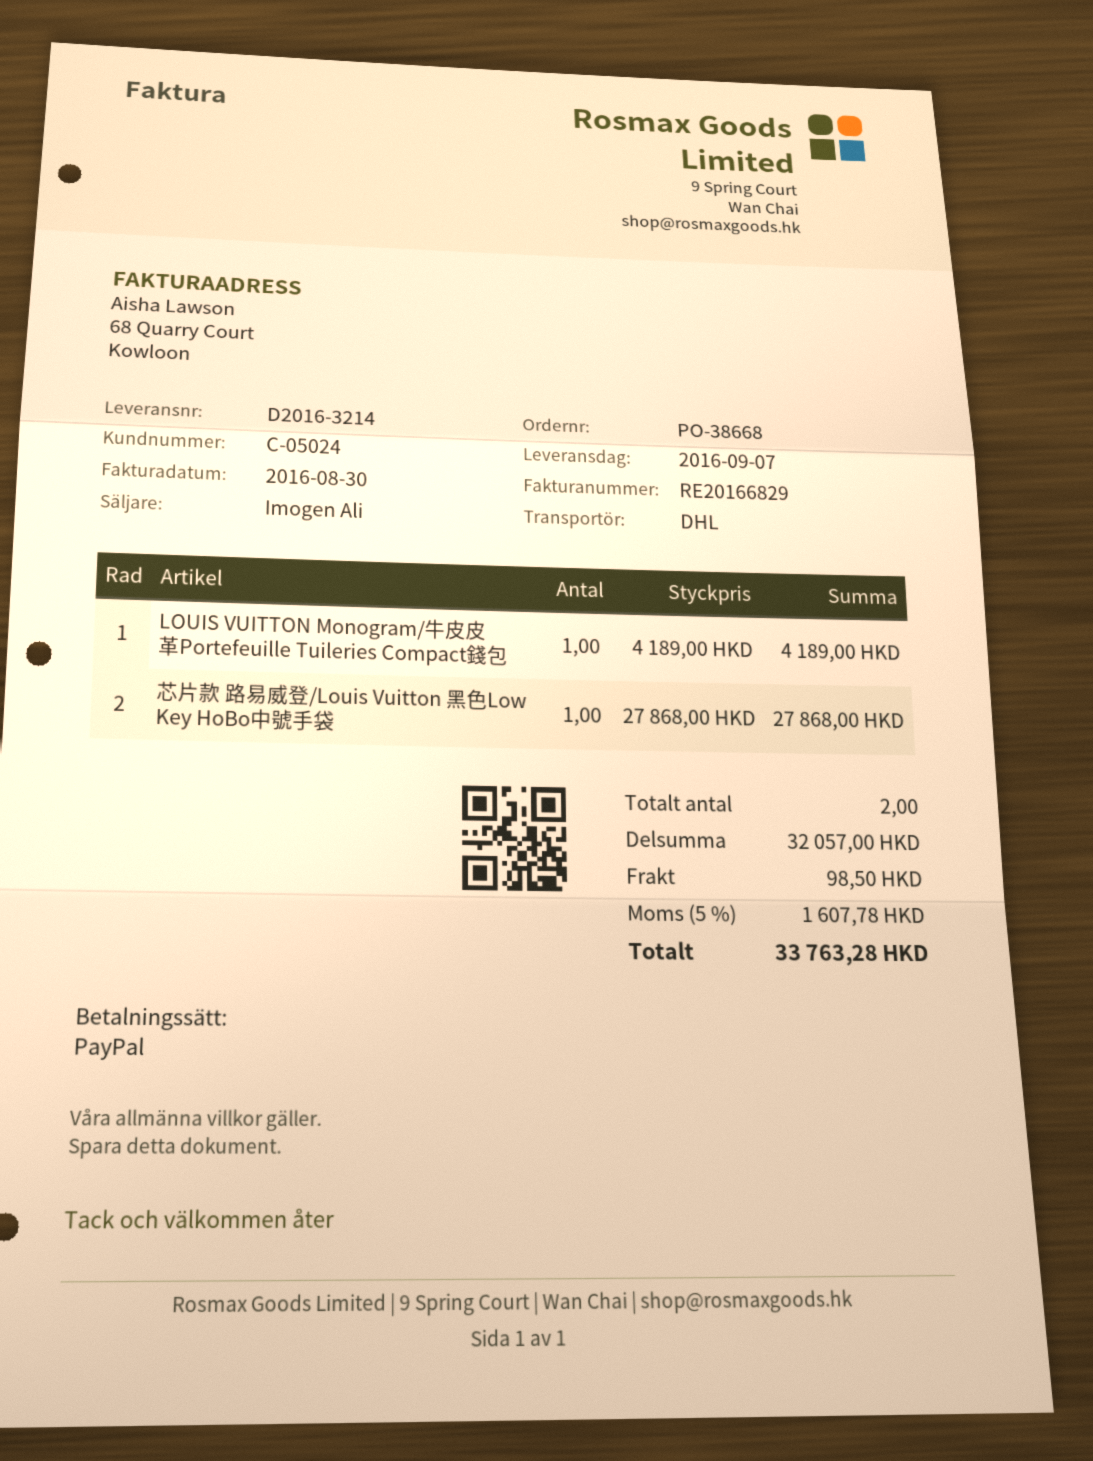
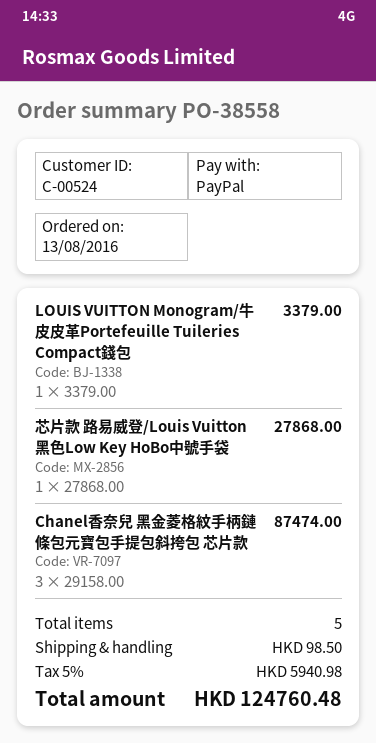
order number: PO-38668 -> PO-38558
customer number: C-05024 -> C-00524
LOUIS VUITTON Monogram/牛皮皮革Portefeuille Tuileries Compact錢包: 1 x 4189.00 = 4189.00 -> 1 x 3379.00 = 3379.00
Chanel香奈兒 黑金菱格紋手柄鏈條包元寶包手提包斜挎包 芯片款: none -> 3 x 29158.00 = 87474.00
total quantity: 2 -> 5
tax: 5% = 1607.78 -> 5% = 5940.98
total: 33763.28 -> 124760.48

